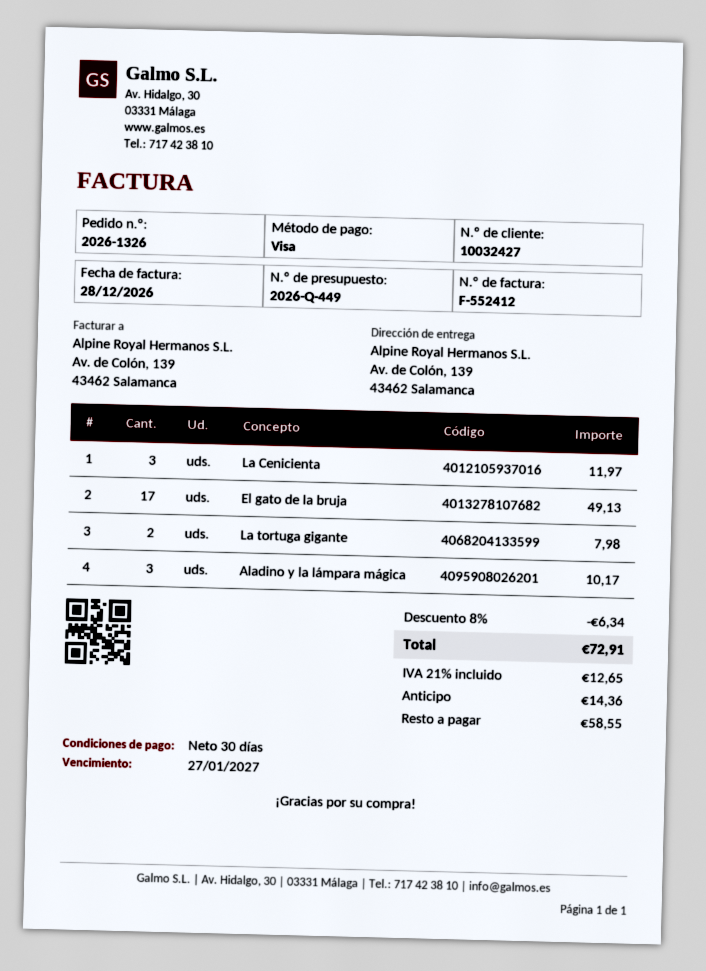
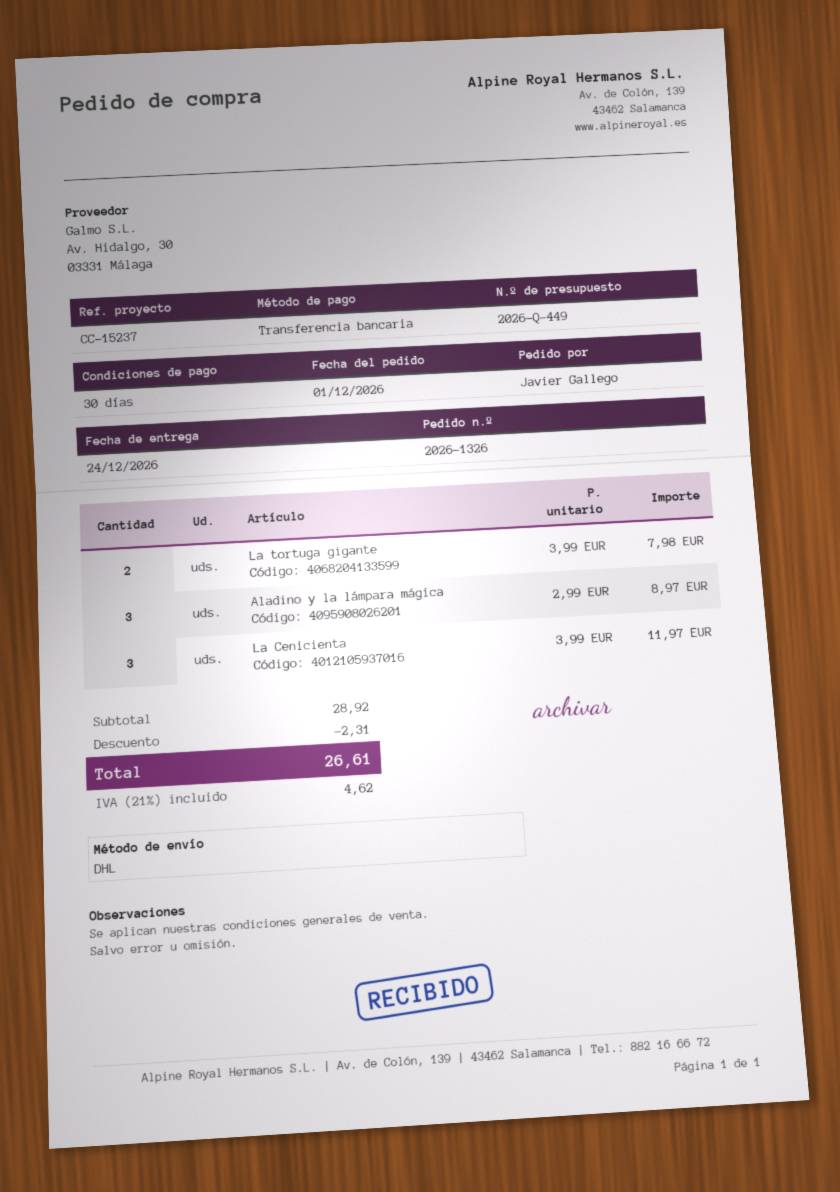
payment method: Visa -> bank transfer
El gato de la bruja: 17 for 49.13 -> none
Aladino y la lámpara mágica: 3 for 10.17 -> 3 for 8.97
discount: 6.34 -> 2.31
tax: 21% = 12.65 -> 21% = 4.62
total: 72.91 -> 26.61

